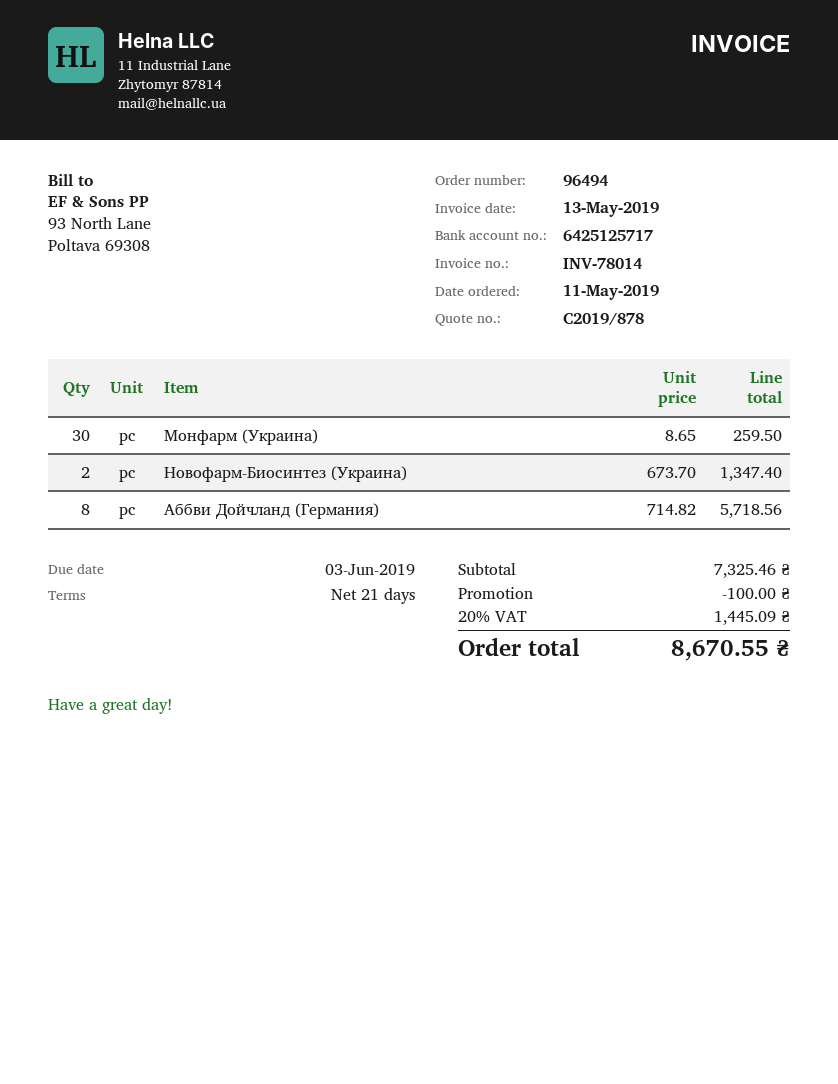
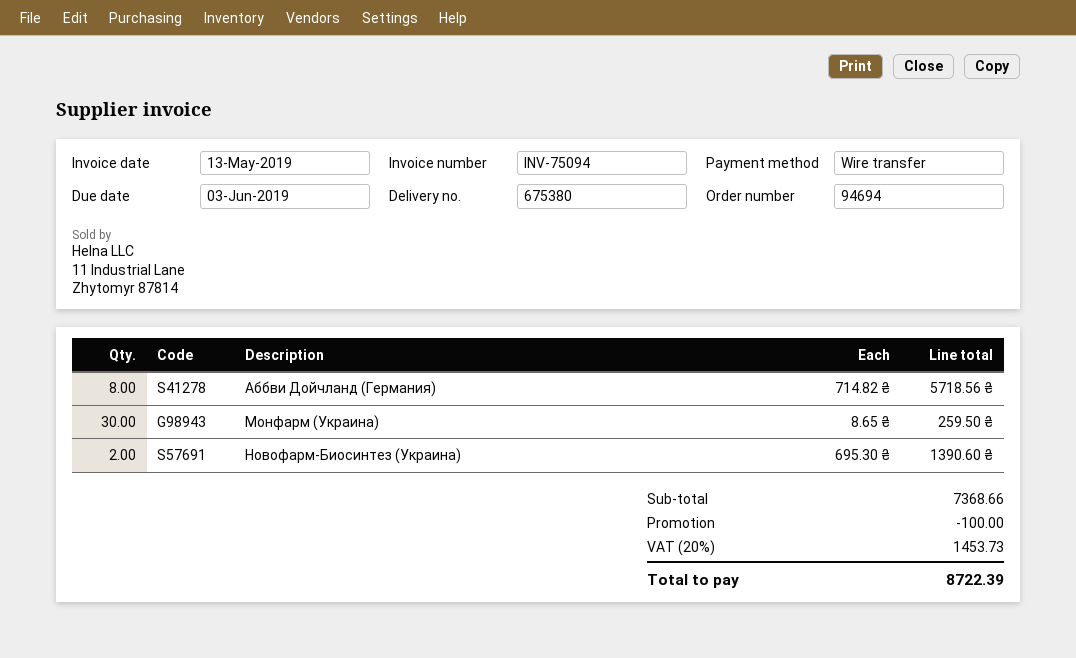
order number: 96494 -> 94694
invoice number: INV-78014 -> INV-75094
Новофарм-Биосинтез (Украина): 2 x 673.70 = 1347.40 -> 2 x 695.30 = 1390.60
subtotal: 7325.46 -> 7368.66
tax: 20% = 1445.09 -> 20% = 1453.73
total: 8670.55 -> 8722.39

